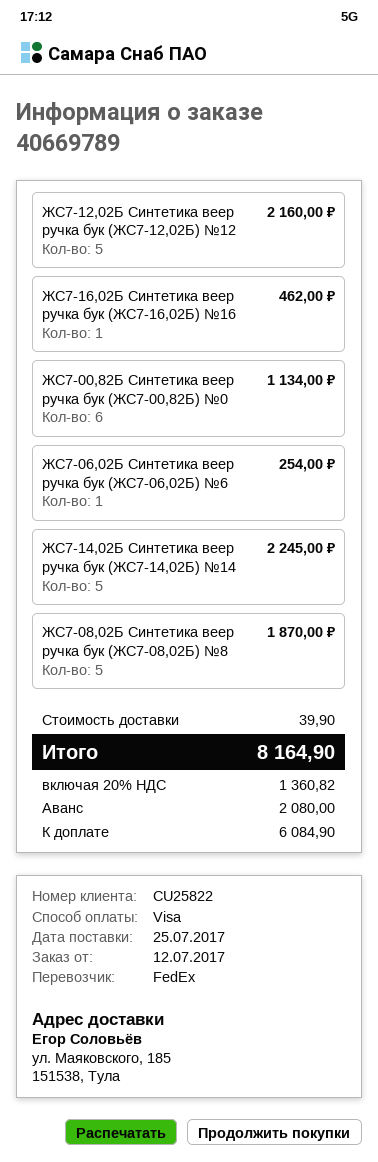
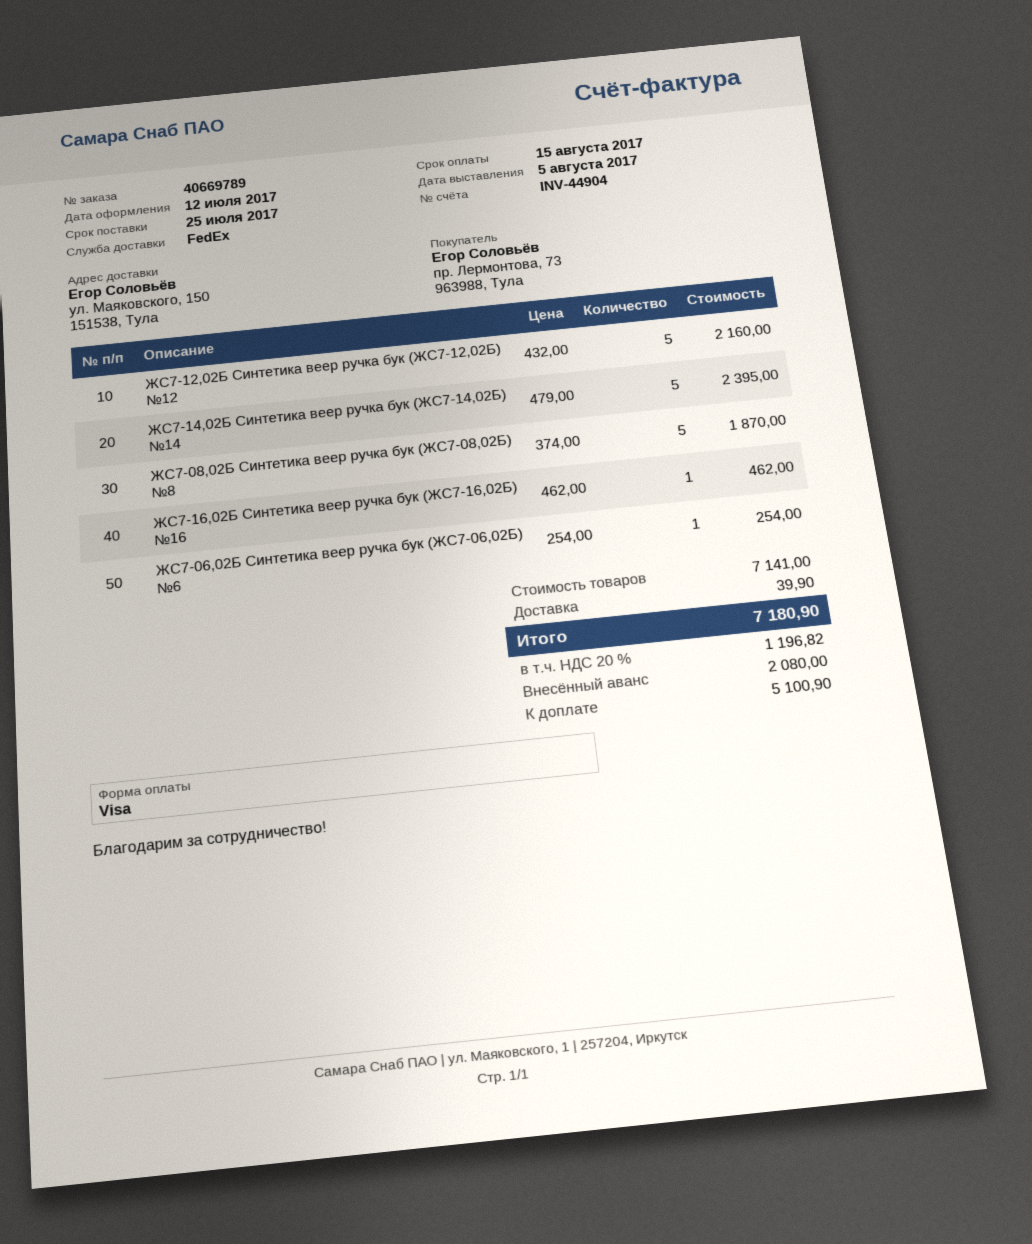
ship to: ул. Маяковского, 185, 151538, Тула -> ул. Маяковского, 150, 151538, Тула
ЖС7-00,82Б Синтетика веер ручка бук (ЖС7-00,82Б) №0: 6 for 1134.00 -> none
ЖС7-14,02Б Синтетика веер ручка бук (ЖС7-14,02Б) №14: 5 for 2245.00 -> 5 for 2395.00
tax: 20% = 1360.82 -> 20% = 1196.82
total: 8164.90 -> 7180.90
balance: 6084.90 -> 5100.90

